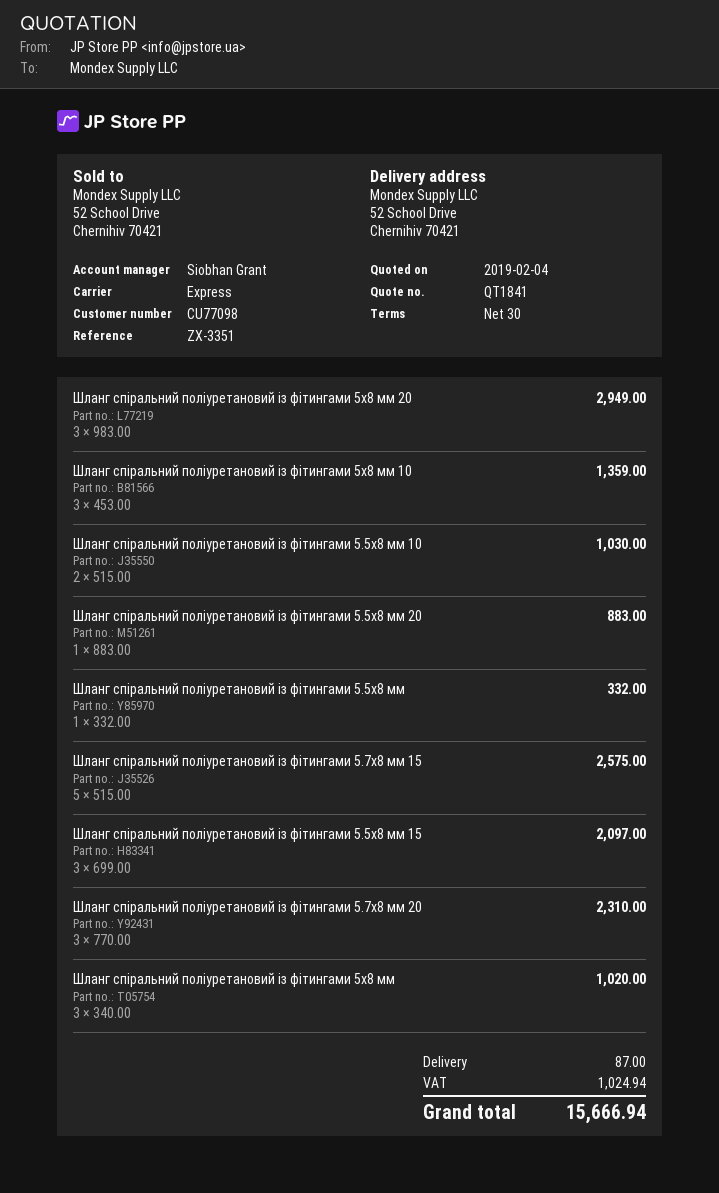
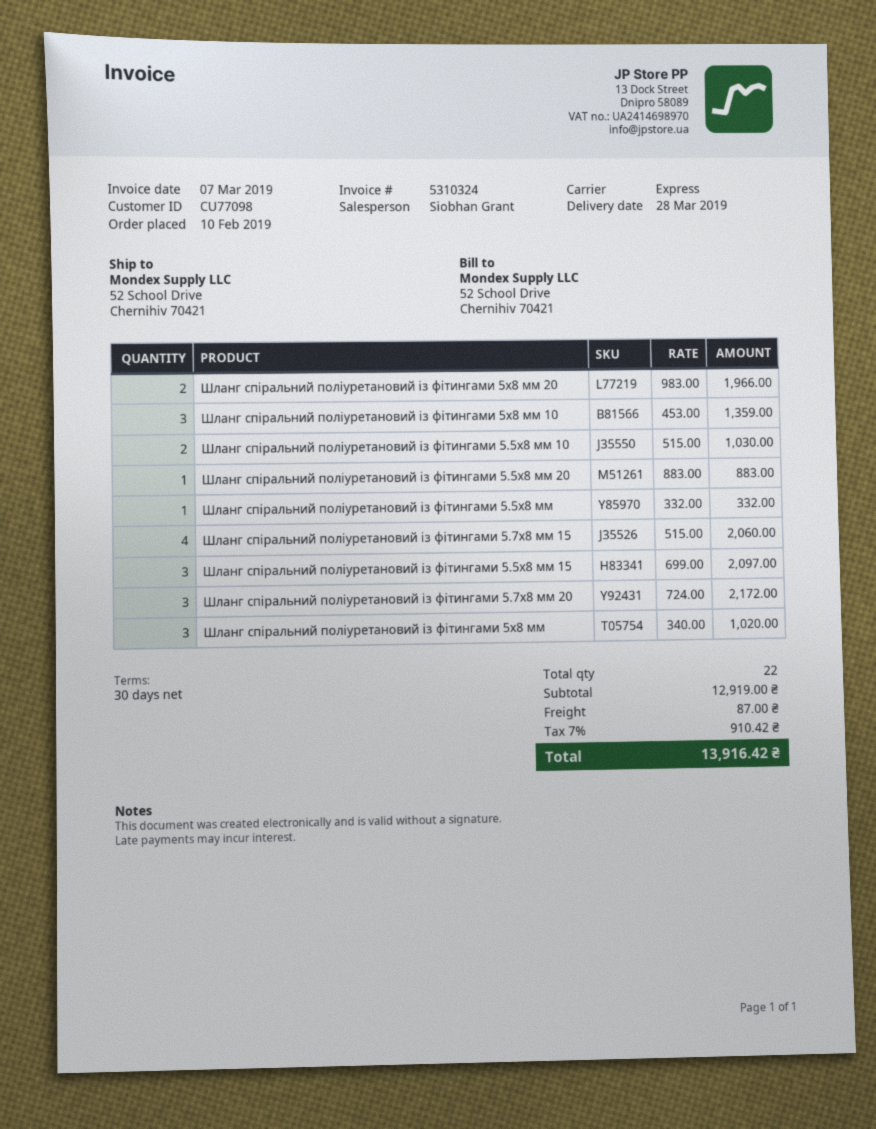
Шланг спіральний поліуретановий із фітингами 5х8 мм 20: 3 x 983.00 = 2949.00 -> 2 x 983.00 = 1966.00
Шланг спіральний поліуретановий із фітингами 5.7х8 мм 15: 5 x 515.00 = 2575.00 -> 4 x 515.00 = 2060.00
Шланг спіральний поліуретановий із фітингами 5.7х8 мм 20: 3 x 770.00 = 2310.00 -> 3 x 724.00 = 2172.00
tax: 1024.94 -> 910.42
total: 15666.94 -> 13916.42

